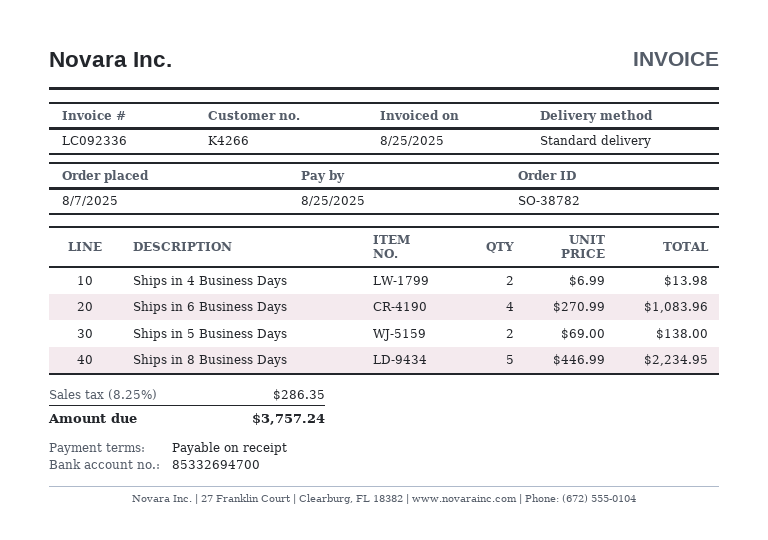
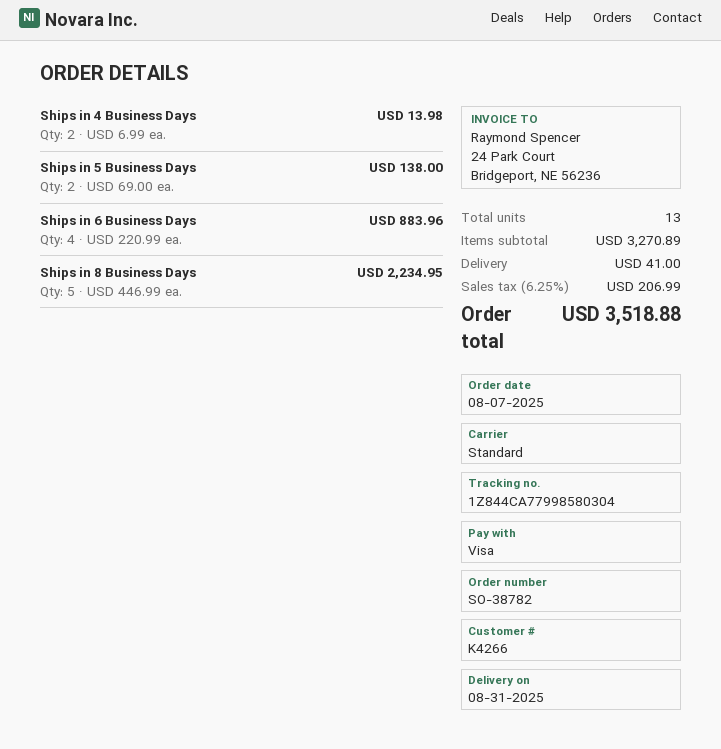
Ships in 6 Business Days: 4 x 270.99 = 1083.96 -> 4 x 220.99 = 883.96
shipping: none -> 41.00
tax: 8.25% = 286.35 -> 6.25% = 206.99
total: 3757.24 -> 3518.88

